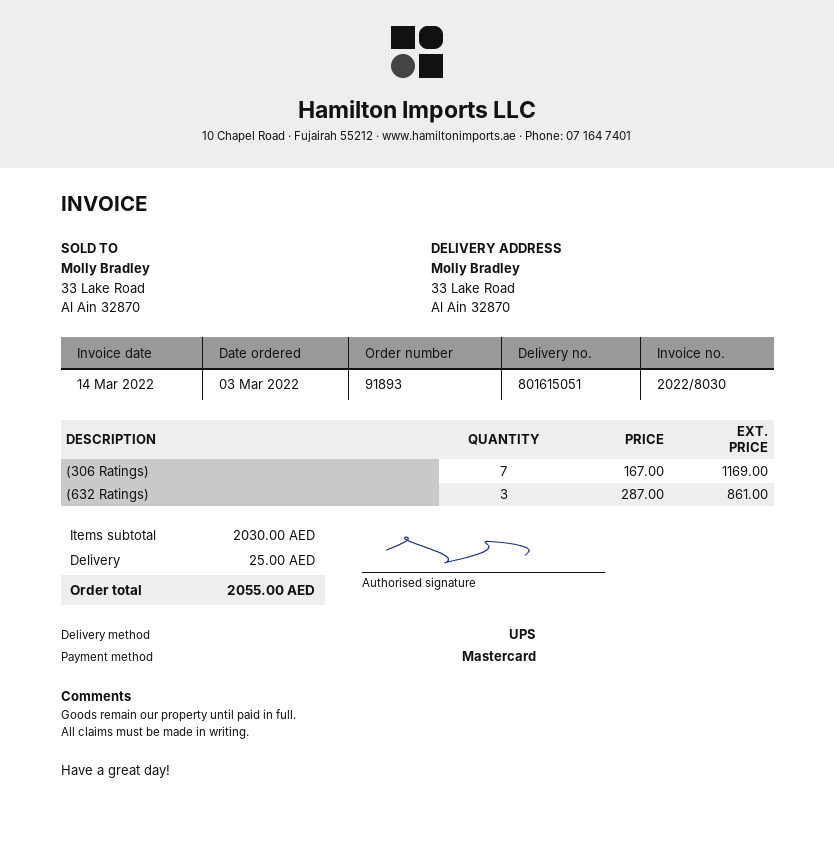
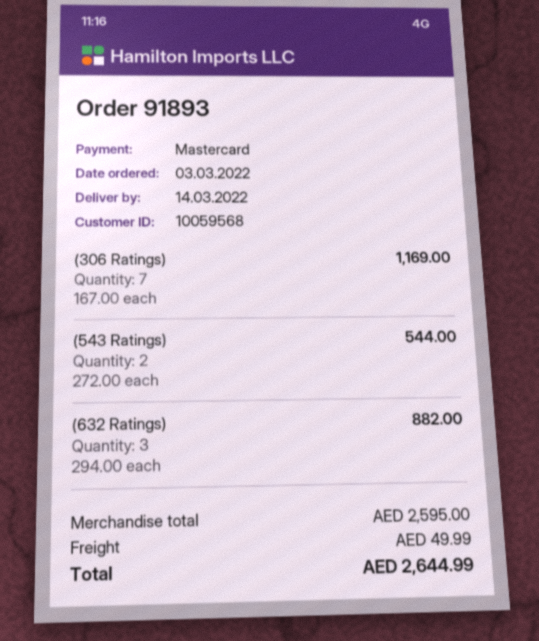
(632 Ratings): 3 x 287.00 = 861.00 -> 3 x 294.00 = 882.00
(543 Ratings): none -> 2 x 272.00 = 544.00
subtotal: 2030.00 -> 2595.00
shipping: 25.00 -> 49.99
total: 2055.00 -> 2644.99

